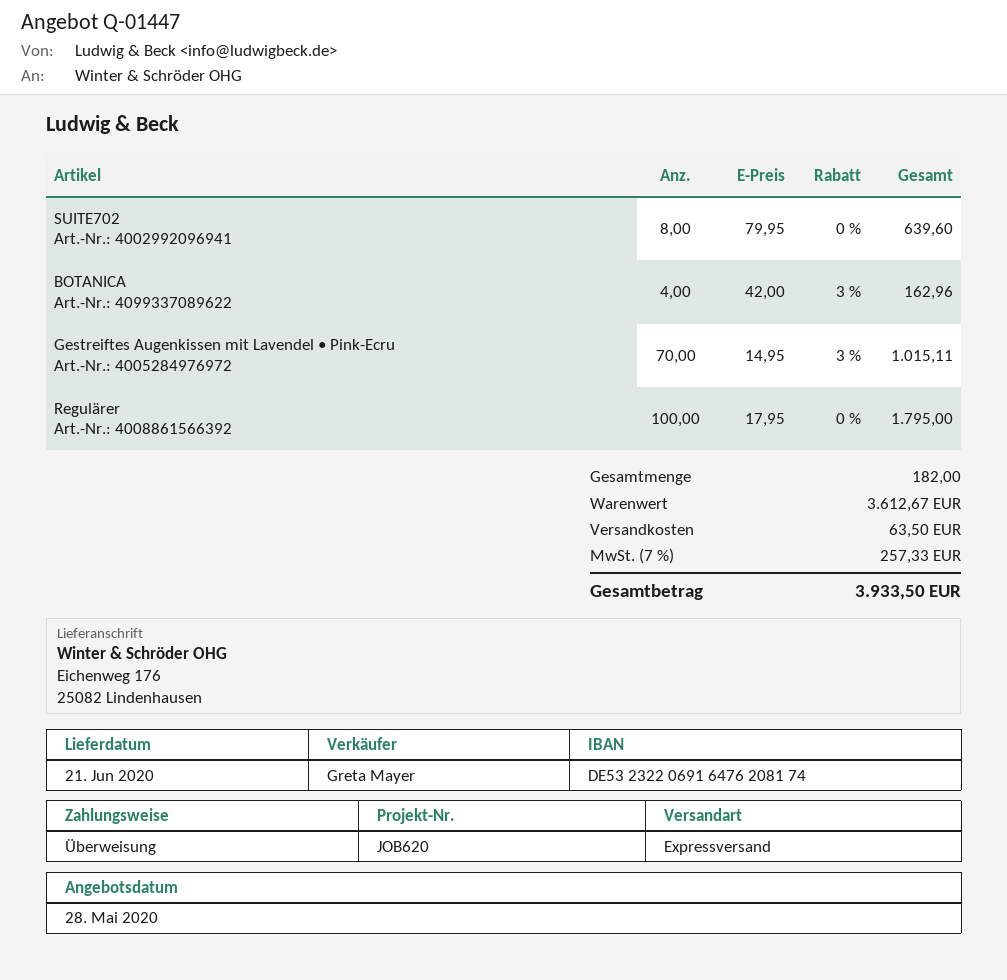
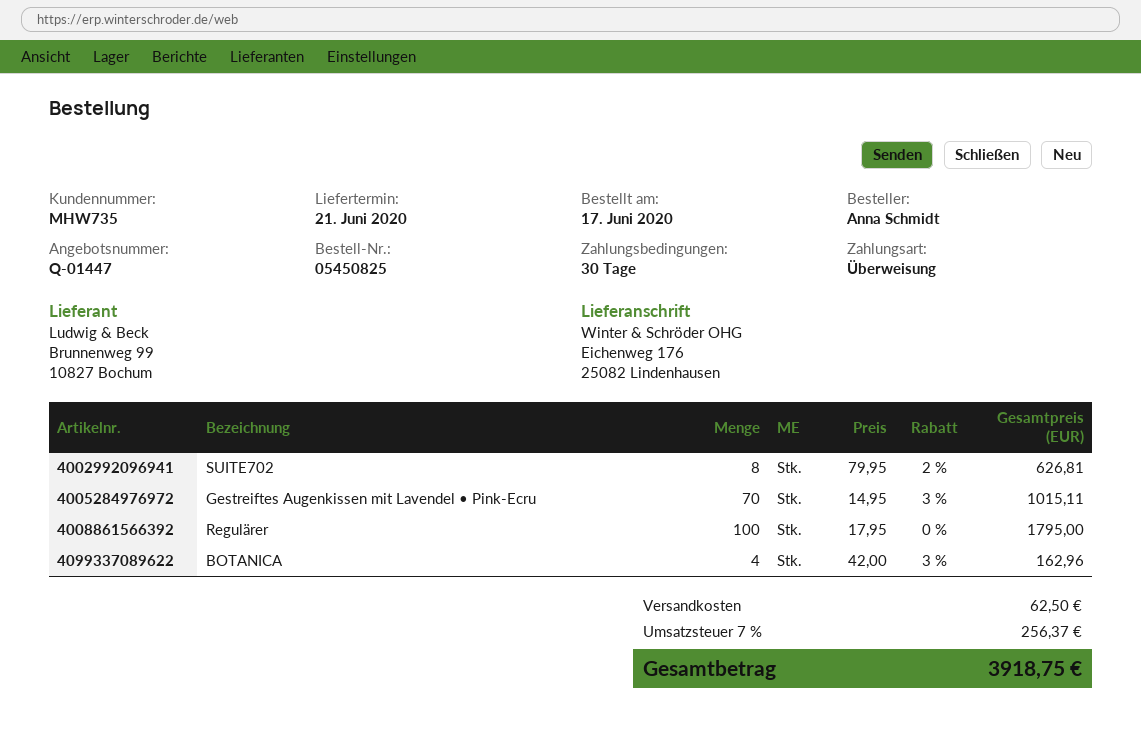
SUITE702: 8 x 79.95 = 639.60 -> 8 x 79.95 - 2% = 626.81
shipping: 63.50 -> 62.50
tax: 7% = 257.33 -> 7% = 256.37
total: 3933.50 -> 3918.75

